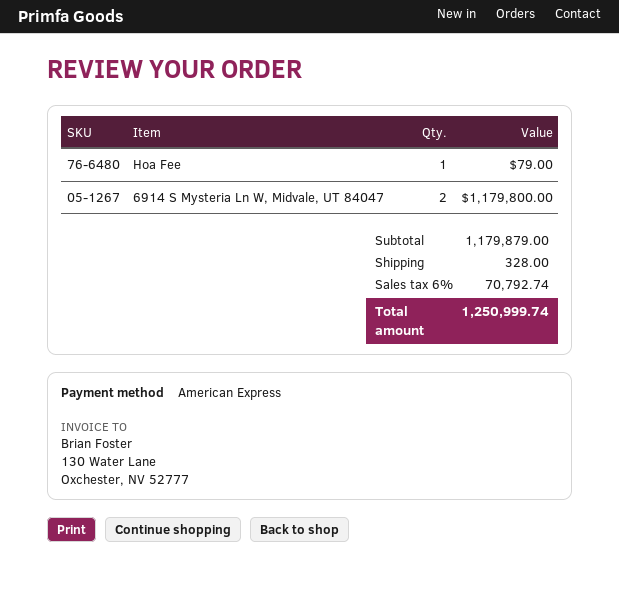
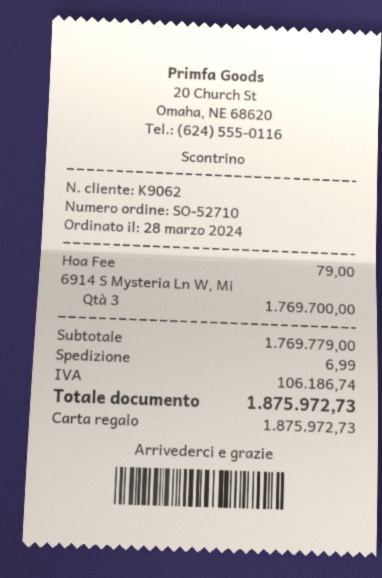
payment method: American Express -> gift card
6914 S Mysteria Ln W, Midvale, UT 84047: 2 for 1179800.00 -> 3 for 1769700.00
subtotal: 1179879.00 -> 1769779.00
shipping: 328.00 -> 6.99
tax: 70792.74 -> 106186.74
total: 1250999.74 -> 1875972.73

